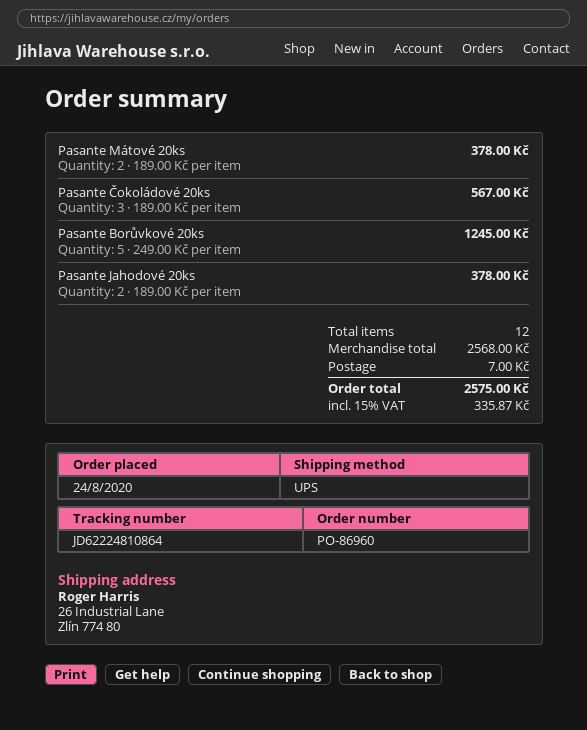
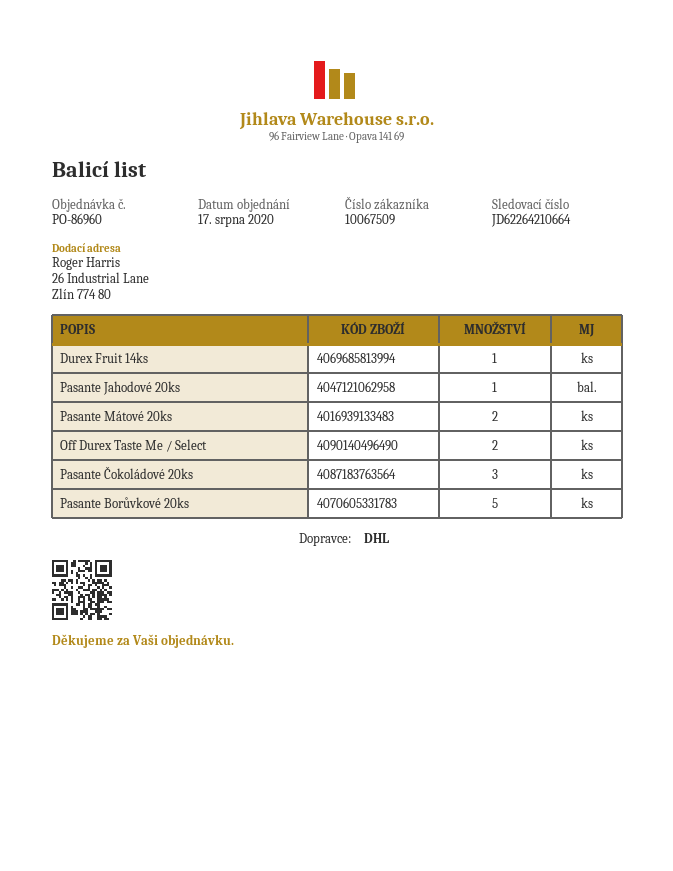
order date: 2020-08-24 -> 2020-08-17
shipping method: UPS -> DHL
tracking number: JD62224810864 -> JD62264210664
Pasante Jahodové 20ks: 2 -> 1
Durex Fruit 14ks: none -> 1
Off Durex Taste Me / Select: none -> 2

